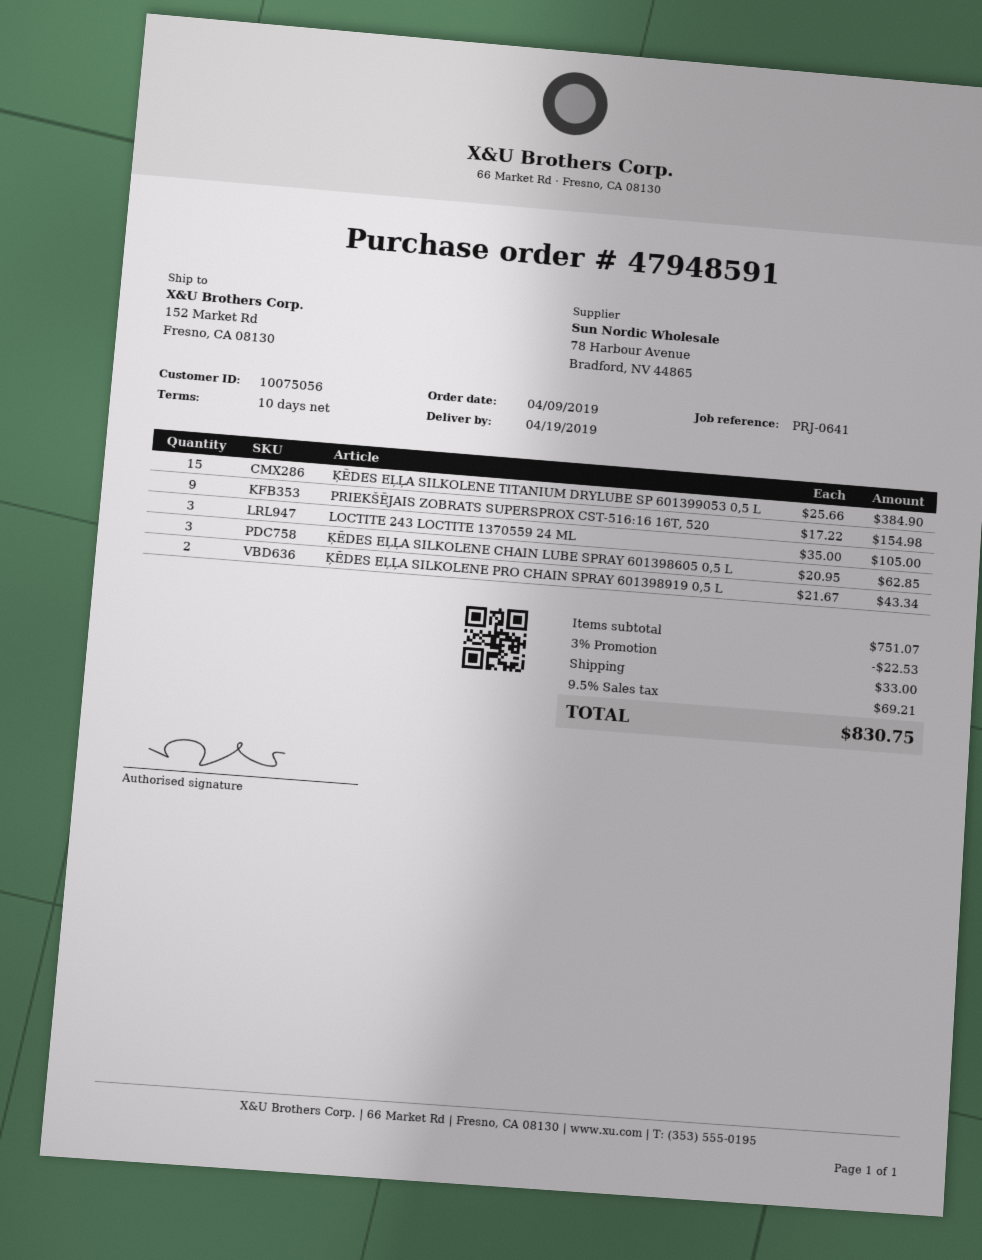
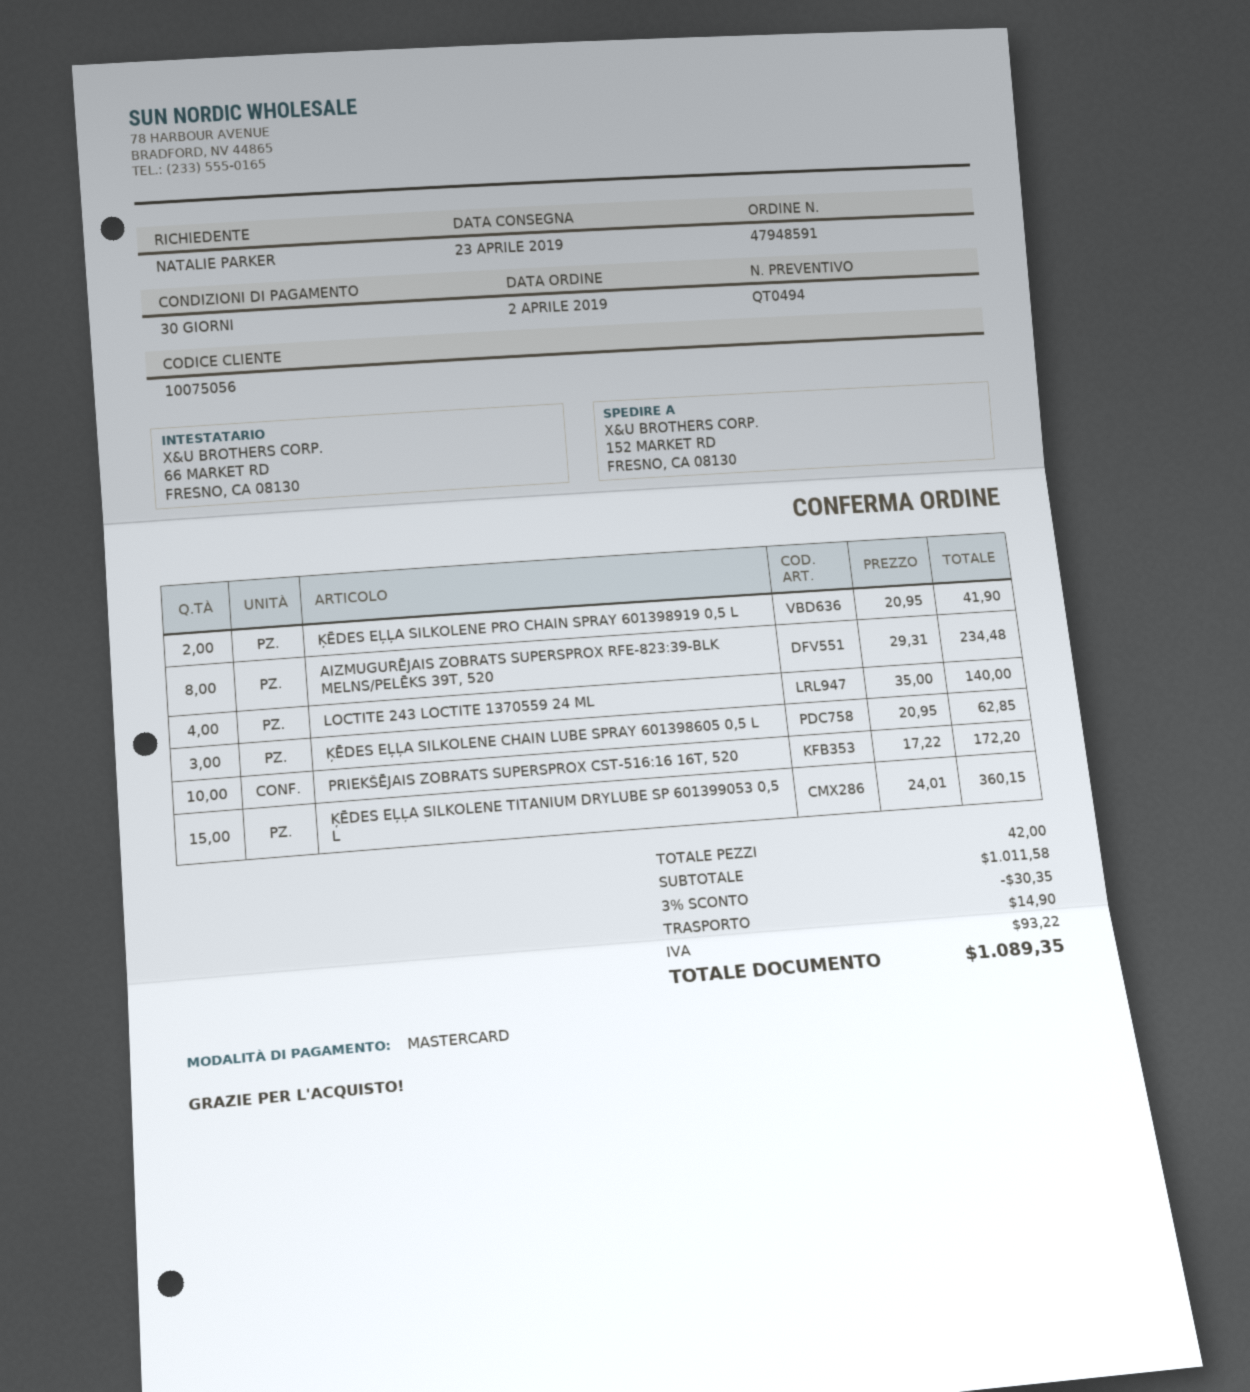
order date: 2019-04-09 -> 2019-04-02
delivery date: 2019-04-19 -> 2019-04-23
payment terms: 10 days -> 30 days
ĶĒDES EĻĻA SILKOLENE TITANIUM DRYLUBE SP 601399053 0,5 L: 15 x 25.66 = 384.90 -> 15 x 24.01 = 360.15
PRIEKŠĒJAIS ZOBRATS SUPERSPROX CST-516:16 16T, 520: 9 x 17.22 = 154.98 -> 10 x 17.22 = 172.20
LOCTITE 243 LOCTITE 1370559 24 ML: 3 x 35.00 = 105.00 -> 4 x 35.00 = 140.00
ĶĒDES EĻĻA SILKOLENE PRO CHAIN SPRAY 601398919 0,5 L: 2 x 21.67 = 43.34 -> 2 x 20.95 = 41.90
AIZMUGURĒJAIS ZOBRATS SUPERSPROX RFE-823:39-BLK MELNS/PELĒKS 39T, 520: none -> 8 x 29.31 = 234.48
subtotal: 751.07 -> 1011.58
discount: 3% = 22.53 -> 3% = 30.35
shipping: 33.00 -> 14.90
tax: 69.21 -> 93.22
total: 830.75 -> 1089.35

